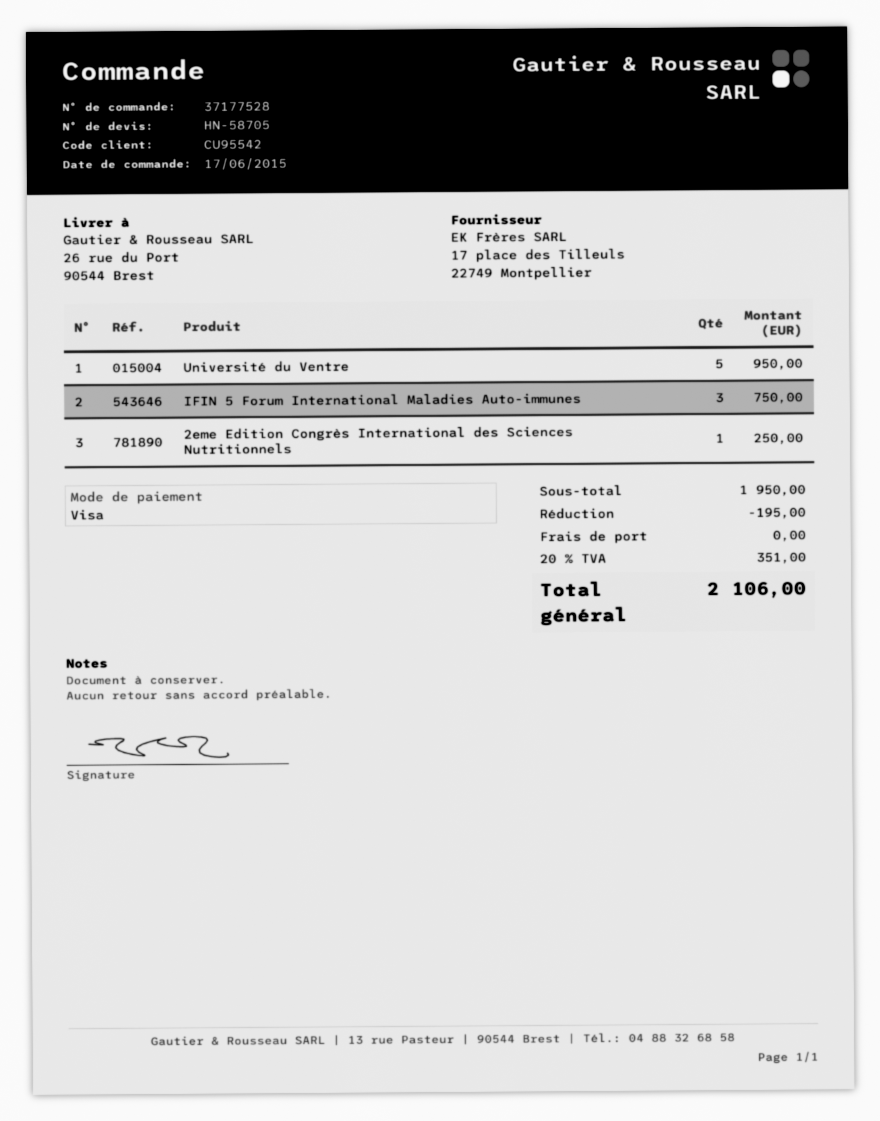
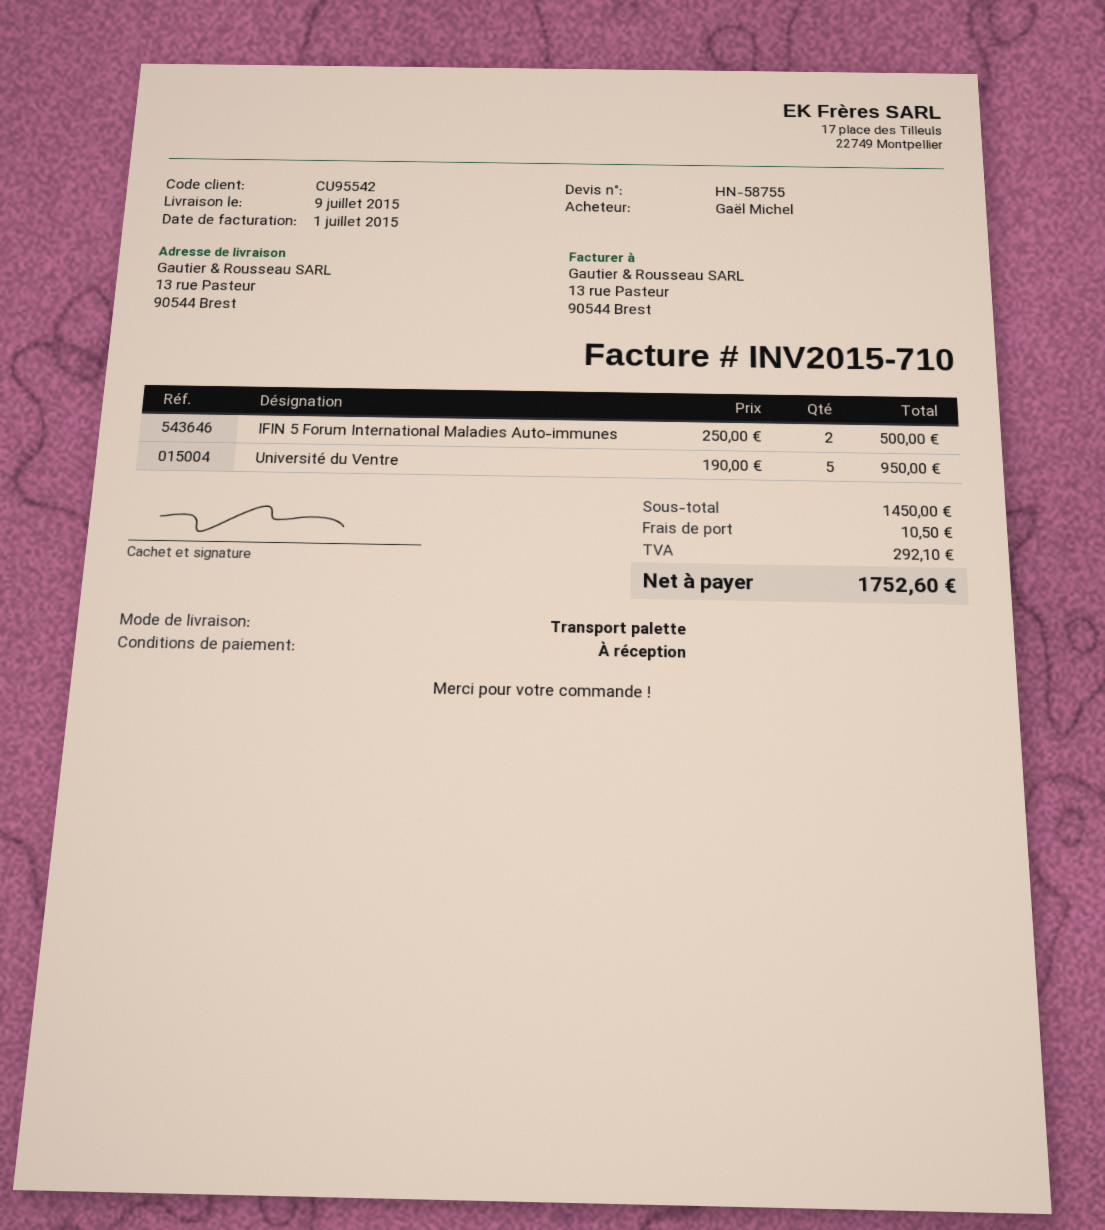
quote number: HN-58705 -> HN-58755
ship to: 26 rue du Port, 90544 Brest -> 13 rue Pasteur, 90544 Brest
IFIN 5 Forum International Maladies Auto-immunes: 3 for 750.00 -> 2 for 500.00
2eme Edition Congrès International des Sciences Nutritionnels: 1 for 250.00 -> none
subtotal: 1950.00 -> 1450.00
discount: 195.00 -> none
shipping: 0.00 -> 10.50
tax: 351.00 -> 292.10
total: 2106.00 -> 1752.60

